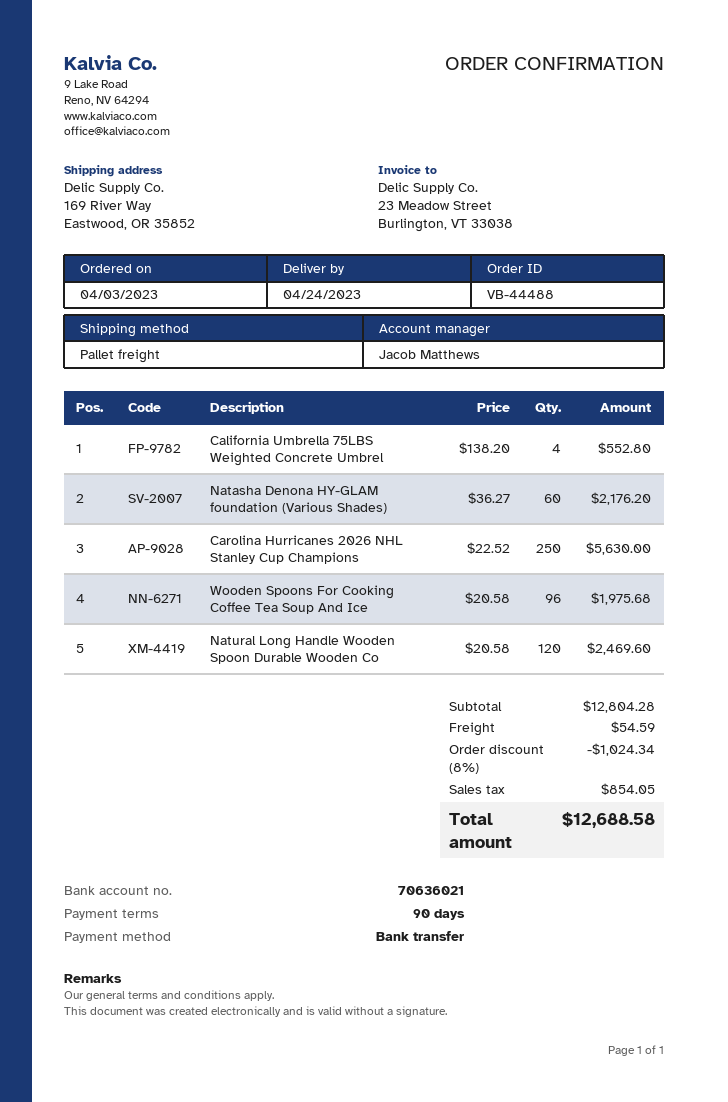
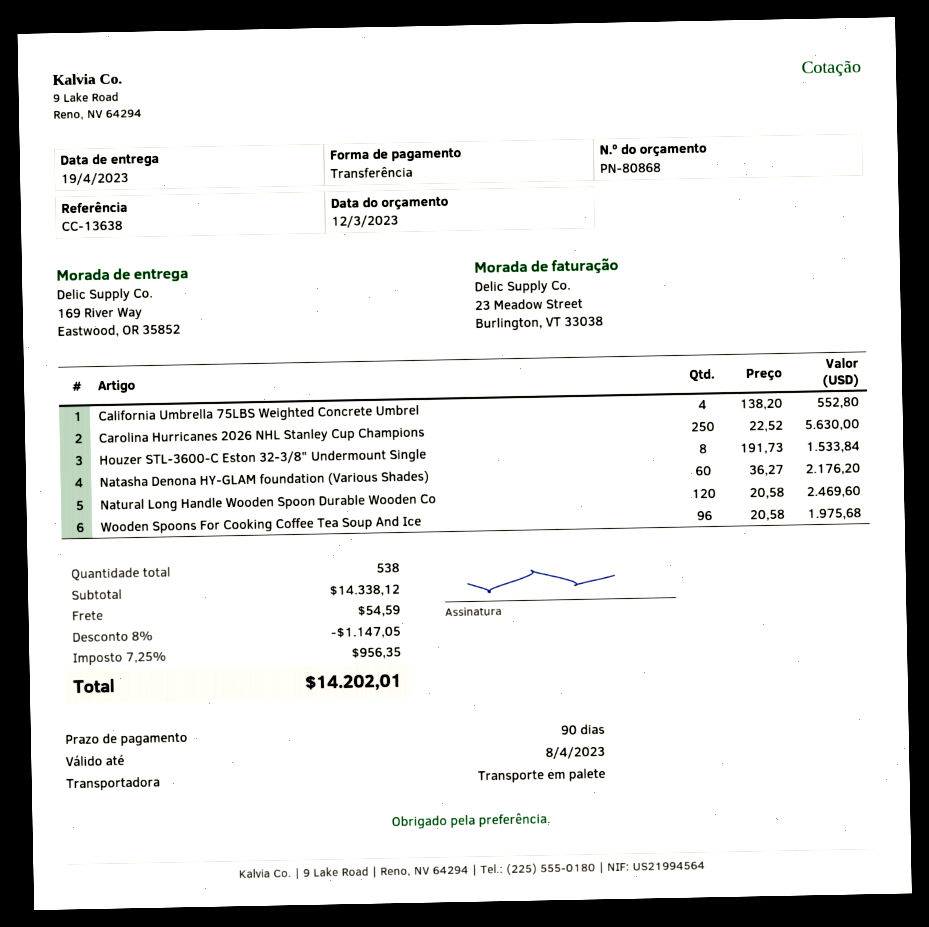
delivery date: 2023-04-24 -> 2023-04-19
Houzer STL-3600-C Eston 32-3/8" Undermount Single: none -> 8 x 191.73 = 1533.84
subtotal: 12804.28 -> 14338.12
discount: 8% = 1024.34 -> 8% = 1147.05
tax: 854.05 -> 956.35
total: 12688.58 -> 14202.01

